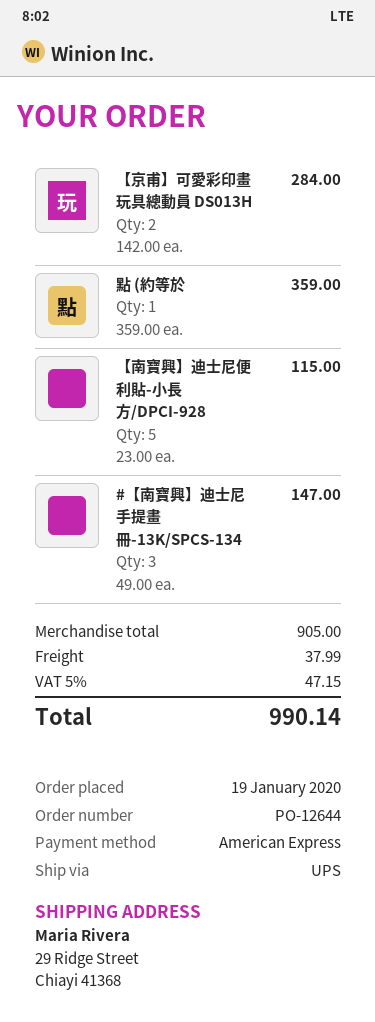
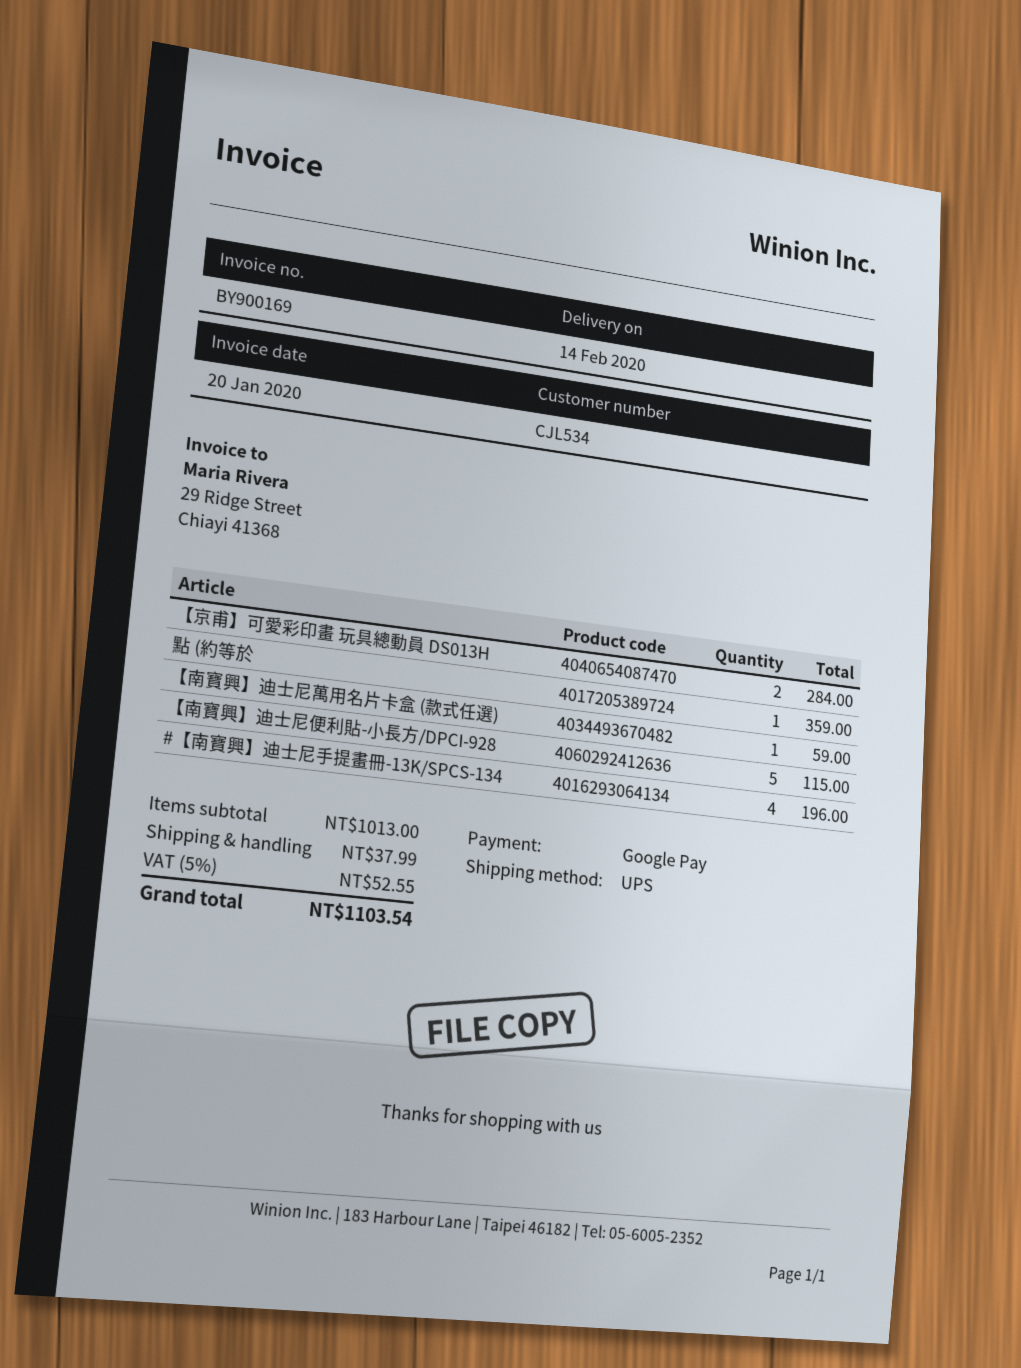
payment method: American Express -> Google Pay
#【南寶興】迪士尼手提畫冊-13K/SPCS-134: 3 for 147.00 -> 4 for 196.00
【南寶興】迪士尼萬用名片卡盒 (款式任選): none -> 1 for 59.00
subtotal: 905.00 -> 1013.00
tax: 5% = 47.15 -> 5% = 52.55
total: 990.14 -> 1103.54

